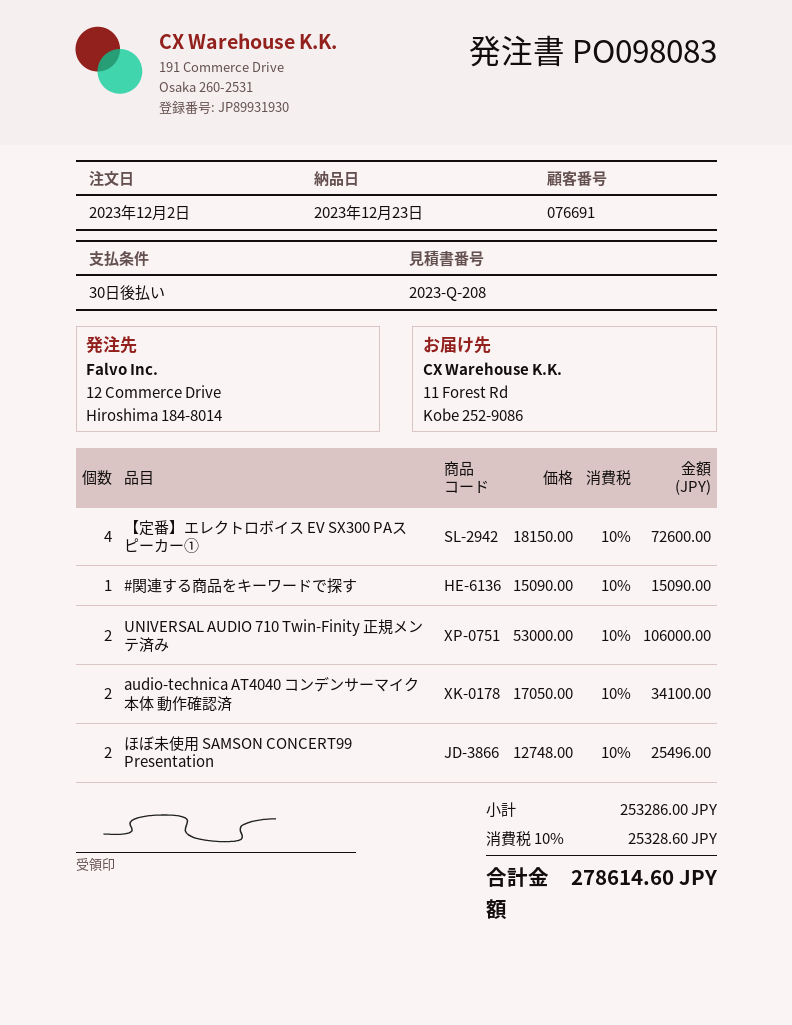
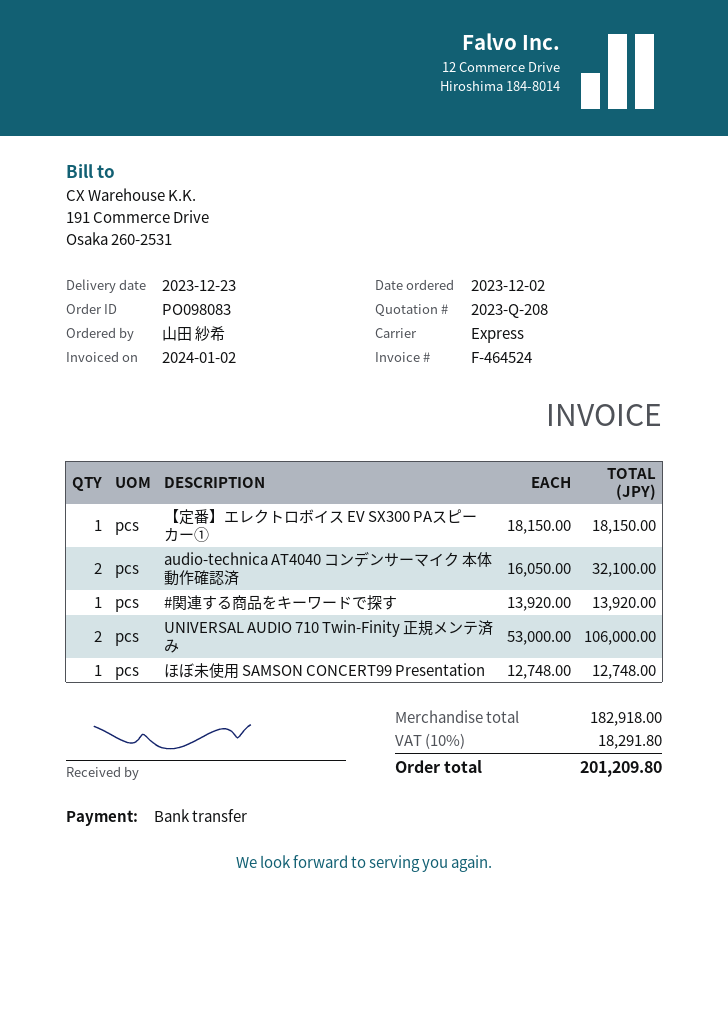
【定番】エレクトロボイス EV SX300 PAスピーカー①: 4 x 18150.00 = 72600.00 -> 1 x 18150.00 = 18150.00
#関連する商品をキーワードで探す: 1 x 15090.00 = 15090.00 -> 1 x 13920.00 = 13920.00
audio-technica AT4040 コンデンサーマイク 本体 動作確認済: 2 x 17050.00 = 34100.00 -> 2 x 16050.00 = 32100.00
ほぼ未使用 SAMSON CONCERT99 Presentation: 2 x 12748.00 = 25496.00 -> 1 x 12748.00 = 12748.00
subtotal: 253286.00 -> 182918.00
tax: 10% = 25328.60 -> 10% = 18291.80
total: 278614.60 -> 201209.80

